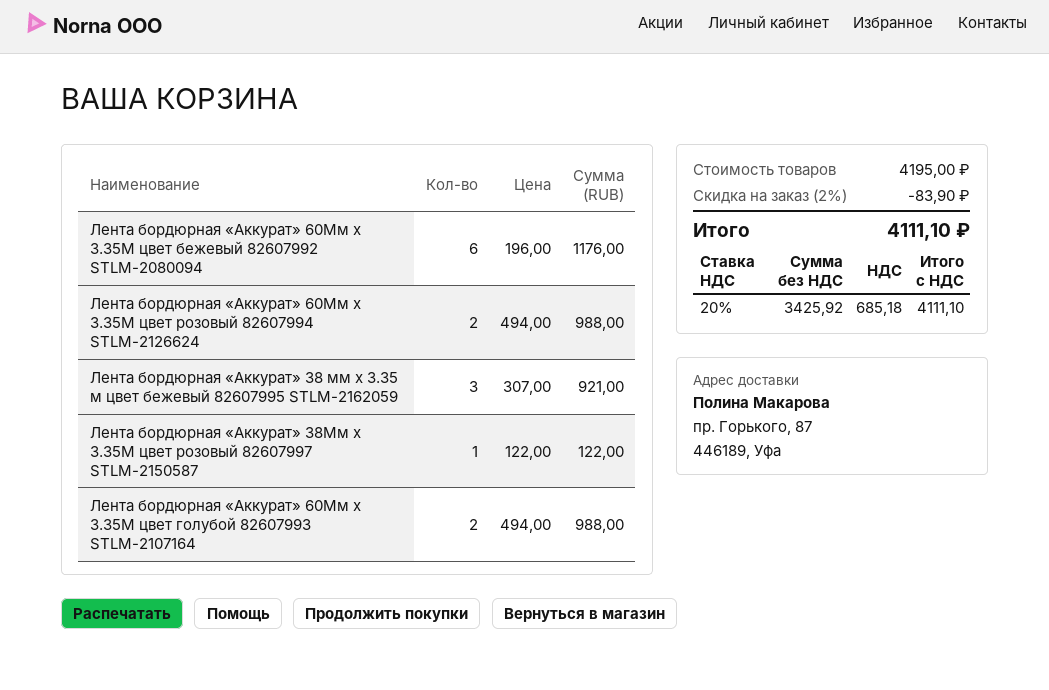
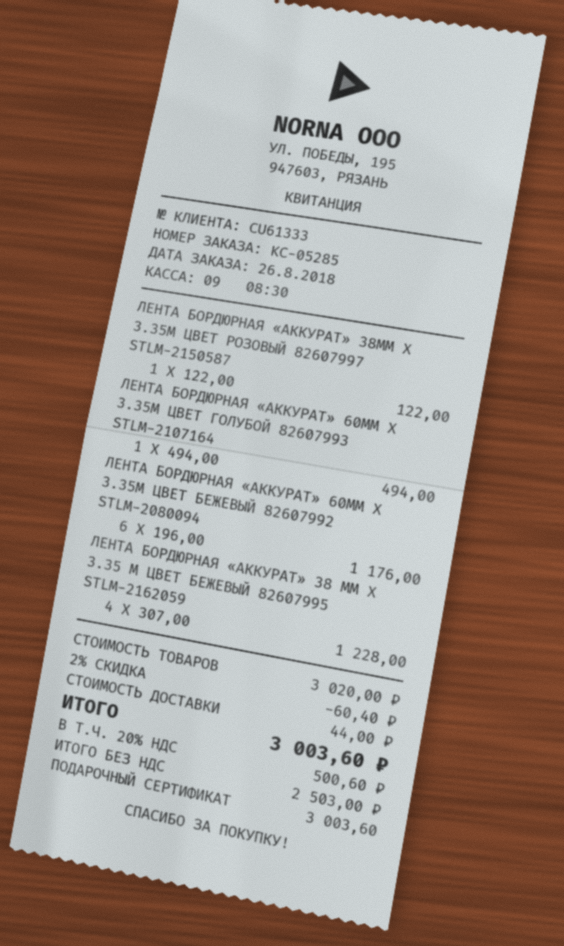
Лента бордюрная «Аккурат» 60Мм x 3.35М цвет розовый 82607994 STLM-2126624: 2 x 494.00 = 988.00 -> none
Лента бордюрная «Аккурат» 38 мм x 3.35 м цвет бежевый 82607995 STLM-2162059: 3 x 307.00 = 921.00 -> 4 x 307.00 = 1228.00
Лента бордюрная «Аккурат» 60Мм x 3.35М цвет голубой 82607993 STLM-2107164: 2 x 494.00 = 988.00 -> 1 x 494.00 = 494.00
subtotal: 4195.00 -> 3020.00
discount: 2% = 83.90 -> 2% = 60.40
shipping: none -> 44.00
net: 3425.92 -> 2503.00
tax: 20% = 685.18 -> 20% = 500.60
total: 4111.10 -> 3003.60

